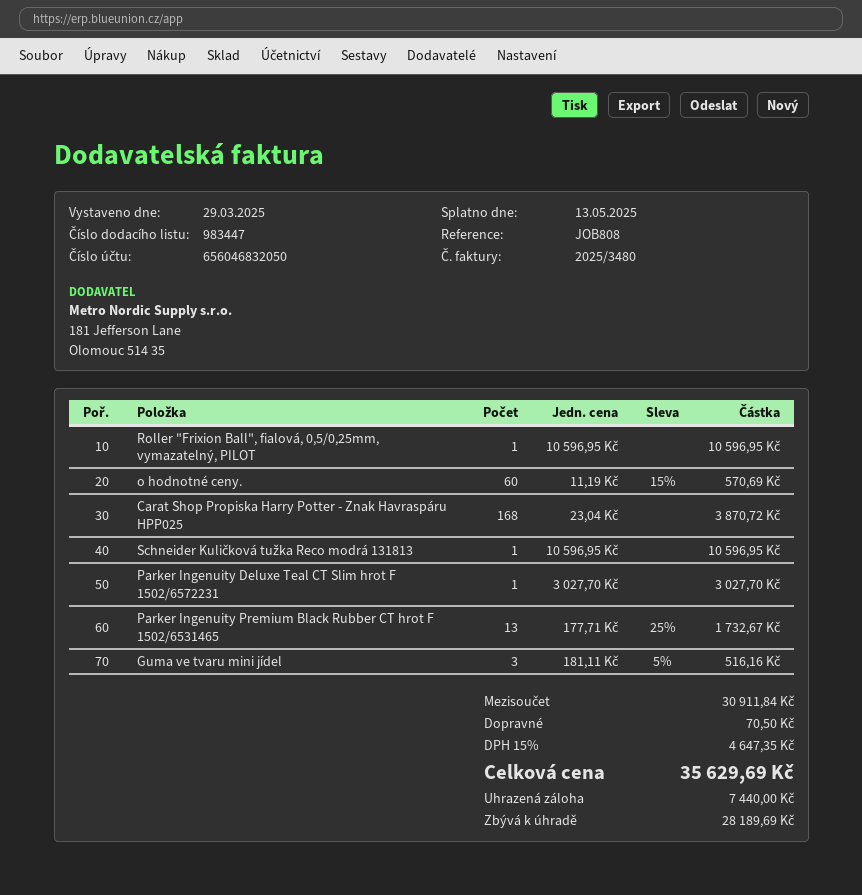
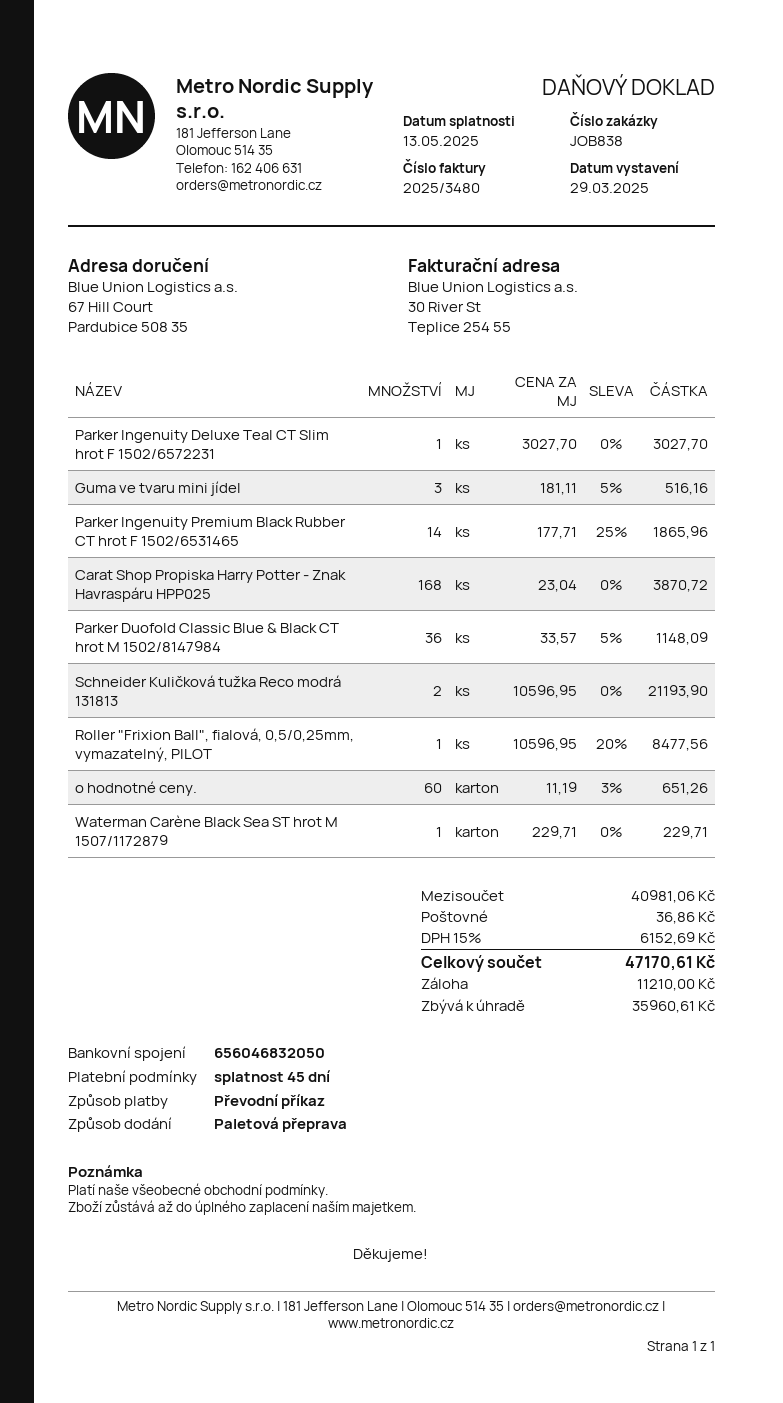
reference: JOB808 -> JOB838
Roller "Frixion Ball", fialová, 0,5/0,25mm, vymazatelný, PILOT: 1 x 10596.95 = 10596.95 -> 1 x 10596.95 - 20% = 8477.56
o hodnotné ceny.: 60 x 11.19 - 15% = 570.69 -> 60 x 11.19 - 3% = 651.26
Schneider Kuličková tužka Reco modrá 131813: 1 x 10596.95 = 10596.95 -> 2 x 10596.95 = 21193.90
Parker Ingenuity Premium Black Rubber CT hrot F 1502/6531465: 13 x 177.71 - 25% = 1732.67 -> 14 x 177.71 - 25% = 1865.96
Parker Duofold Classic Blue & Black CT hrot M 1502/8147984: none -> 36 x 33.57 - 5% = 1148.09
Waterman Carène Black Sea ST hrot M 1507/1172879: none -> 1 x 229.71 = 229.71
subtotal: 30911.84 -> 40981.06
shipping: 70.50 -> 36.86
tax: 15% = 4647.35 -> 15% = 6152.69
total: 35629.69 -> 47170.61
deposit: 7440.00 -> 11210.00
balance: 28189.69 -> 35960.61

